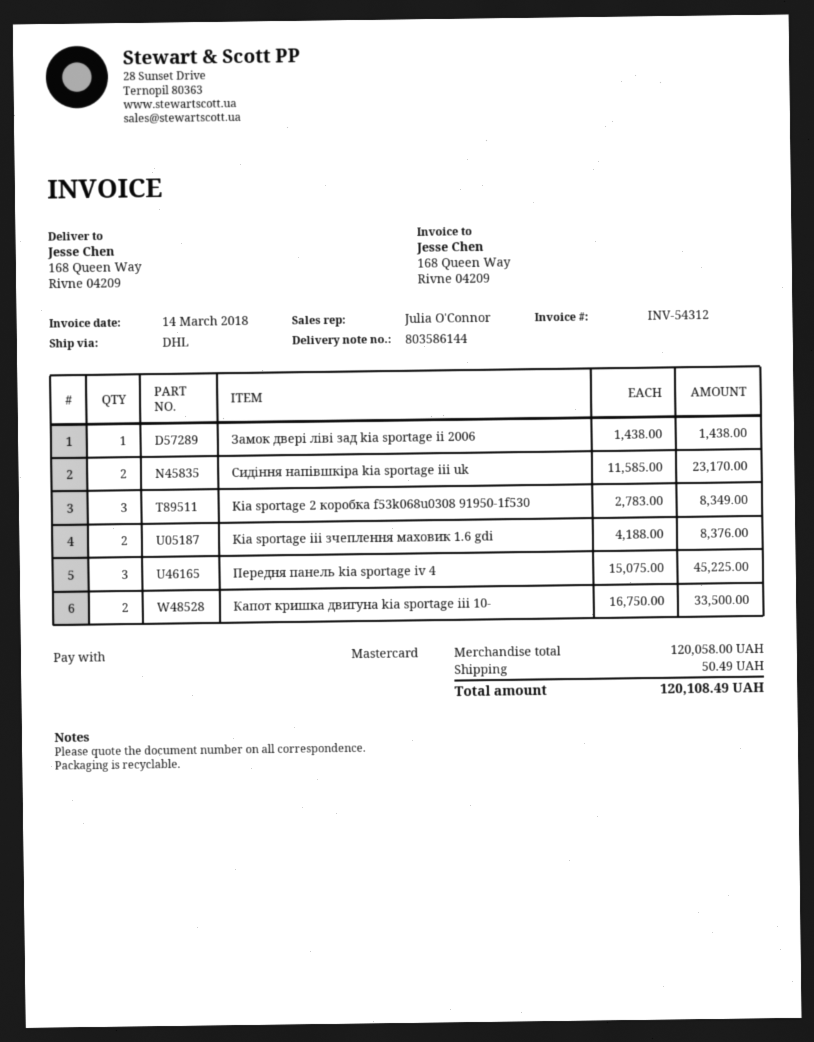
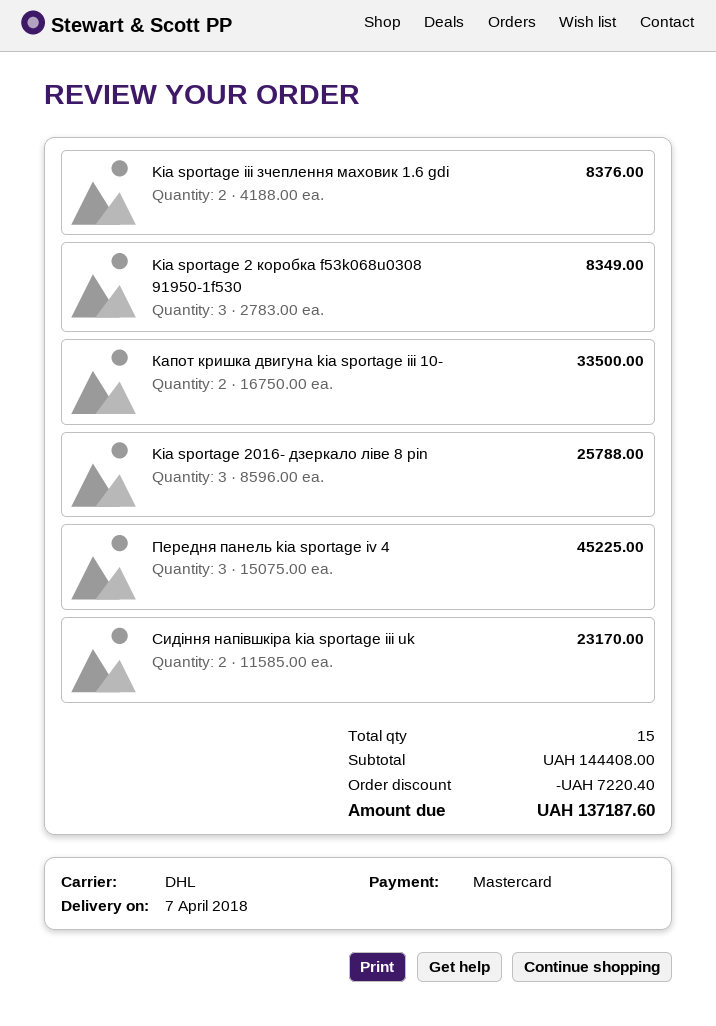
Замок двері ліві зад kia sportage ii 2006: 1 x 1438.00 = 1438.00 -> none
Kia sportage 2016- дзеркало ліве 8 pin: none -> 3 x 8596.00 = 25788.00
subtotal: 120058.00 -> 144408.00
discount: none -> 7220.40
shipping: 50.49 -> none
total: 120108.49 -> 137187.60

